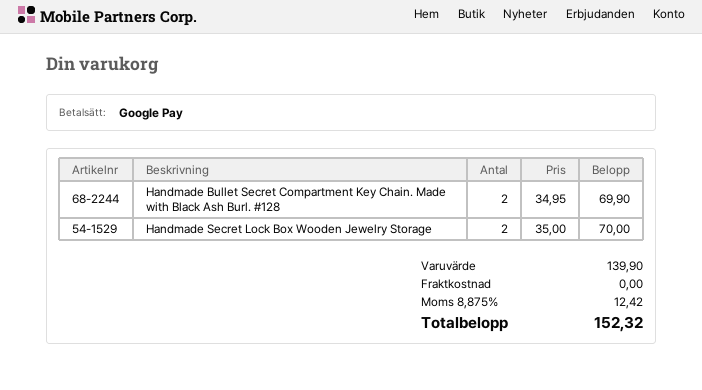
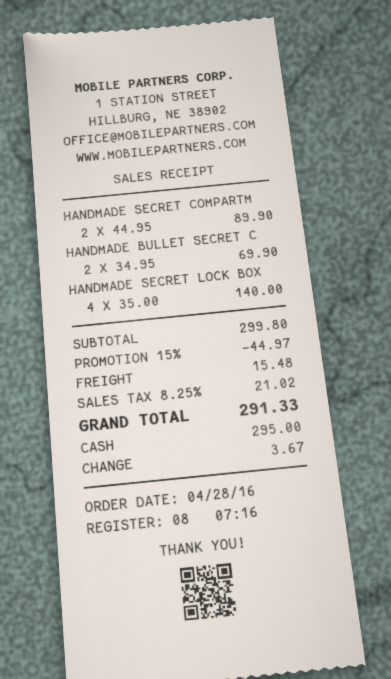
payment method: Google Pay -> cash
Handmade Secret Lock Box Wooden Jewelry Storage: 2 x 35.00 = 70.00 -> 4 x 35.00 = 140.00
HANDMADE SECRET COMPARTM: none -> 2 x 44.95 = 89.90
subtotal: 139.90 -> 299.80
discount: none -> 15% = 44.97
shipping: 0.00 -> 15.48
tax: 8.875% = 12.42 -> 8.25% = 21.02
total: 152.32 -> 291.33

